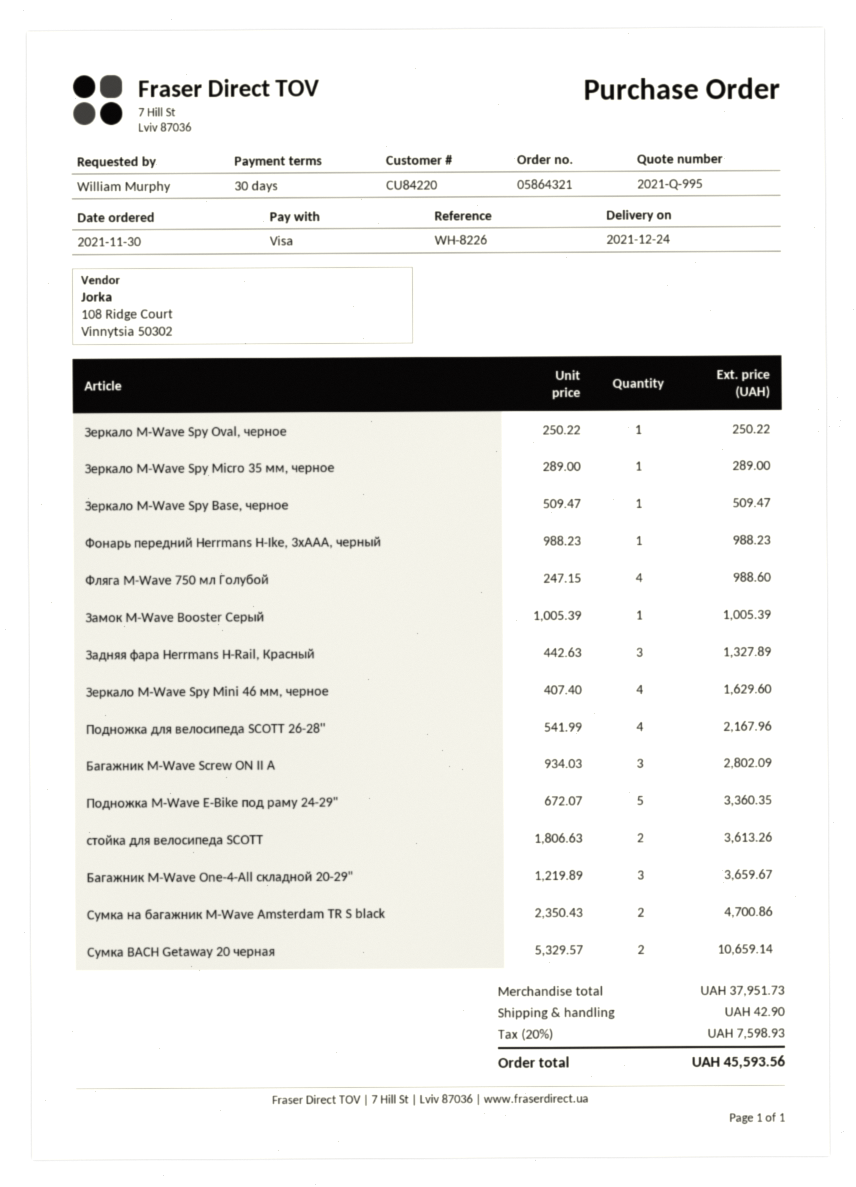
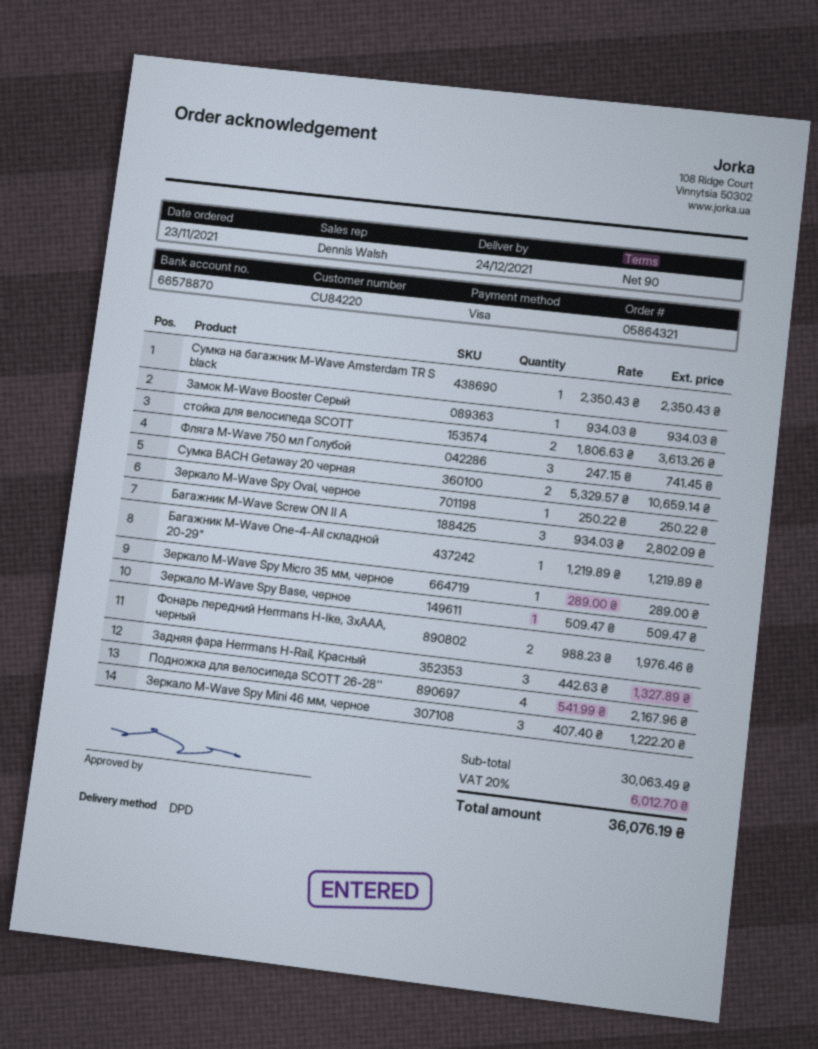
order date: 2021-11-30 -> 2021-11-23
payment terms: 30 days -> 90 days
Фонарь передний Herrmans H-Ike, 3xAAA, черный: 1 x 988.23 = 988.23 -> 2 x 988.23 = 1976.46
Фляга M-Wave 750 мл Голубой: 4 x 247.15 = 988.60 -> 3 x 247.15 = 741.45
Замок M-Wave Booster Серый: 1 x 1005.39 = 1005.39 -> 1 x 934.03 = 934.03
Зеркало M-Wave Spy Mini 46 мм, черное: 4 x 407.40 = 1629.60 -> 3 x 407.40 = 1222.20
Подножка M-Wave E-Bike под раму 24-29": 5 x 672.07 = 3360.35 -> none
Багажник M-Wave One-4-All складной 20-29": 3 x 1219.89 = 3659.67 -> 1 x 1219.89 = 1219.89
Сумка на багажник M-Wave Amsterdam TR S black: 2 x 2350.43 = 4700.86 -> 1 x 2350.43 = 2350.43
subtotal: 37951.73 -> 30063.49
shipping: 42.90 -> none
tax: 20% = 7598.93 -> 20% = 6012.70
total: 45593.56 -> 36076.19

